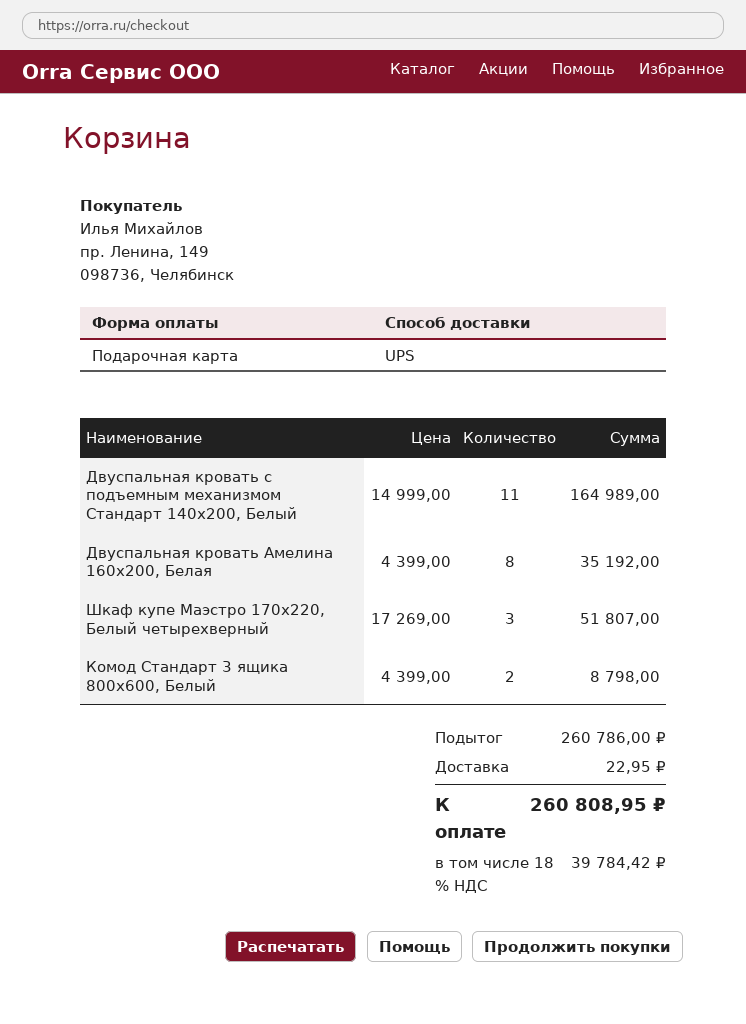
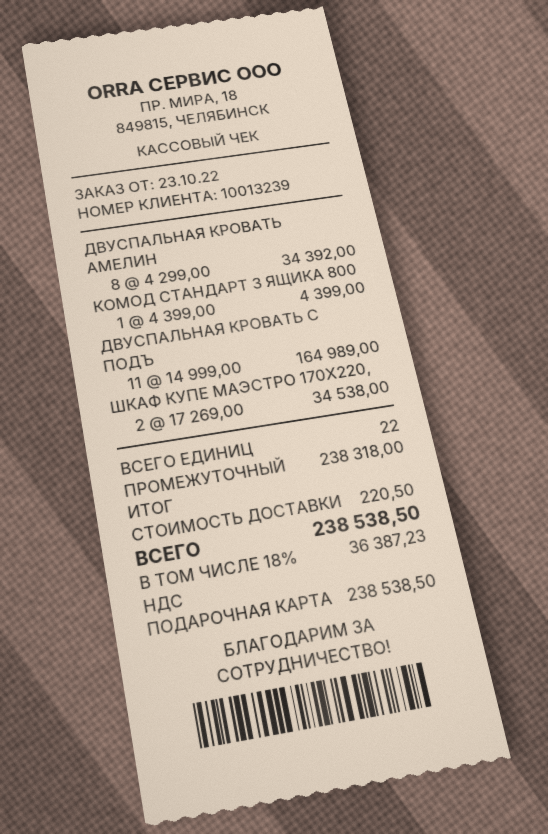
Двуспальная кровать Амелина 160х200, Белая: 8 x 4399.00 = 35192.00 -> 8 x 4299.00 = 34392.00
Шкаф купе Маэстро 170х220, Белый четырехверный: 3 x 17269.00 = 51807.00 -> 2 x 17269.00 = 34538.00
Комод Стандарт 3 ящика 800х600, Белый: 2 x 4399.00 = 8798.00 -> 1 x 4399.00 = 4399.00
subtotal: 260786.00 -> 238318.00
shipping: 22.95 -> 220.50
tax: 18% = 39784.42 -> 18% = 36387.23
total: 260808.95 -> 238538.50

